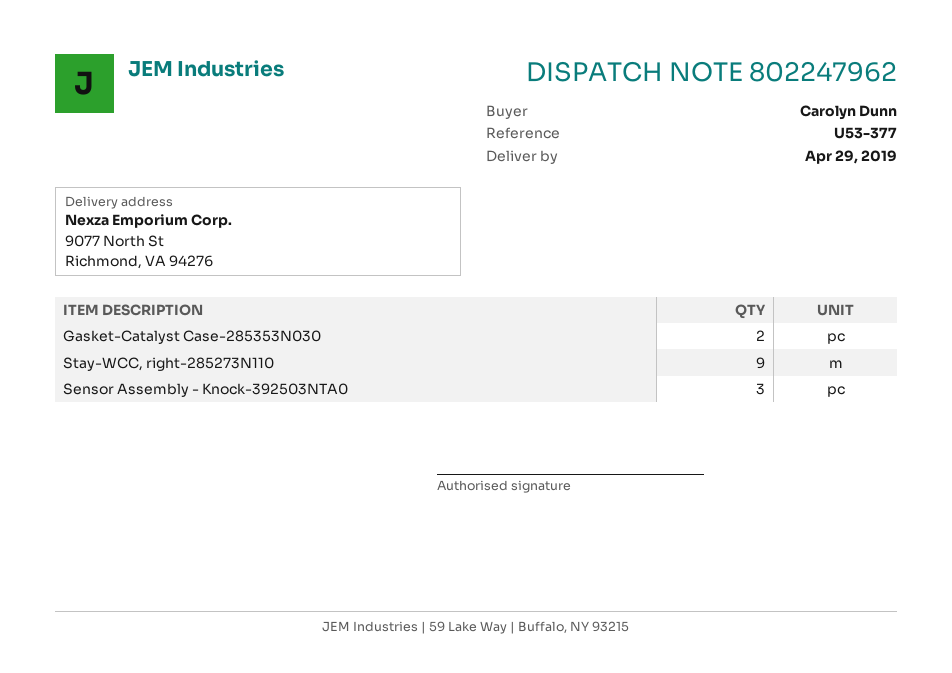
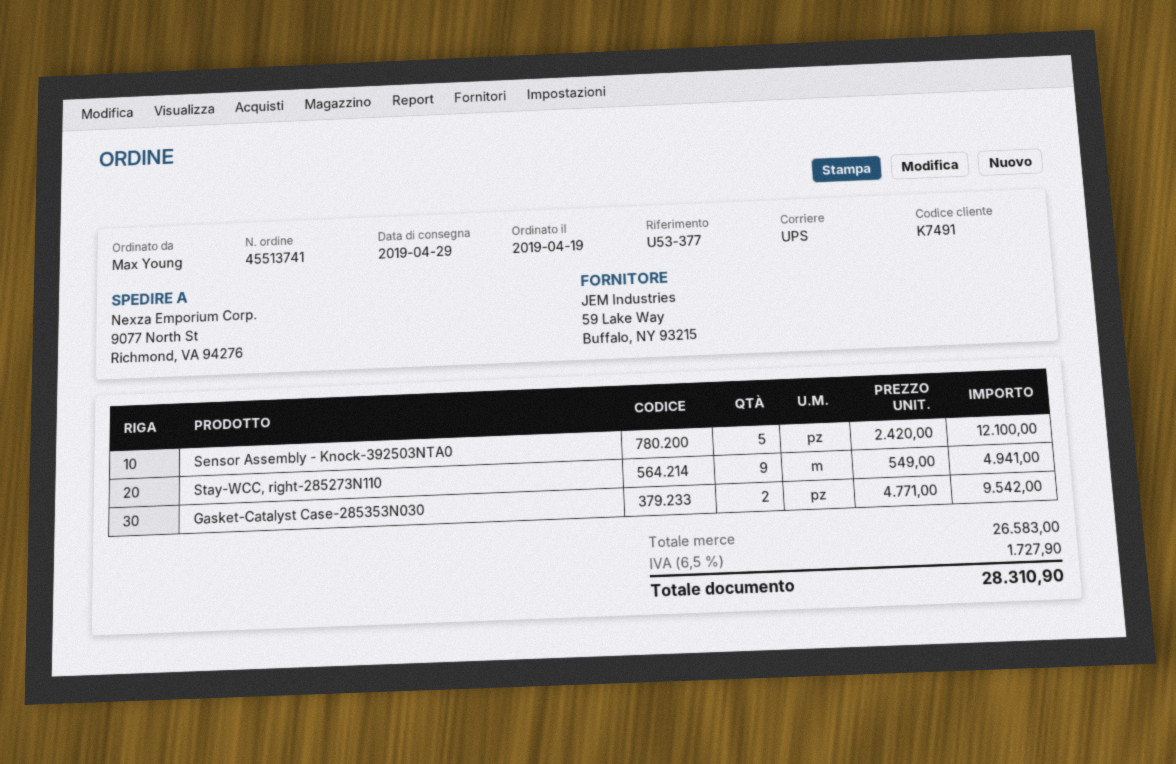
ordered by: Carolyn Dunn -> Max Young
Sensor Assembly - Knock-392503NTA0: 3 -> 5

